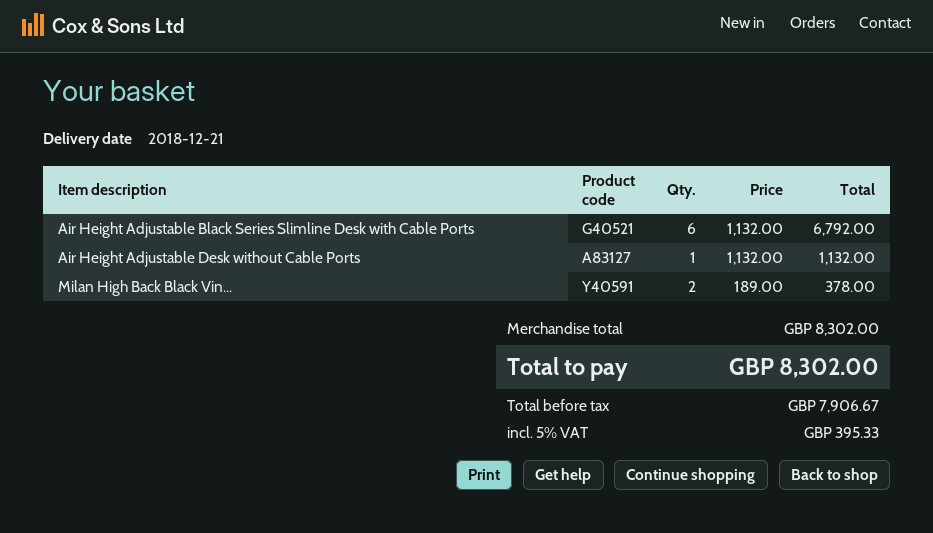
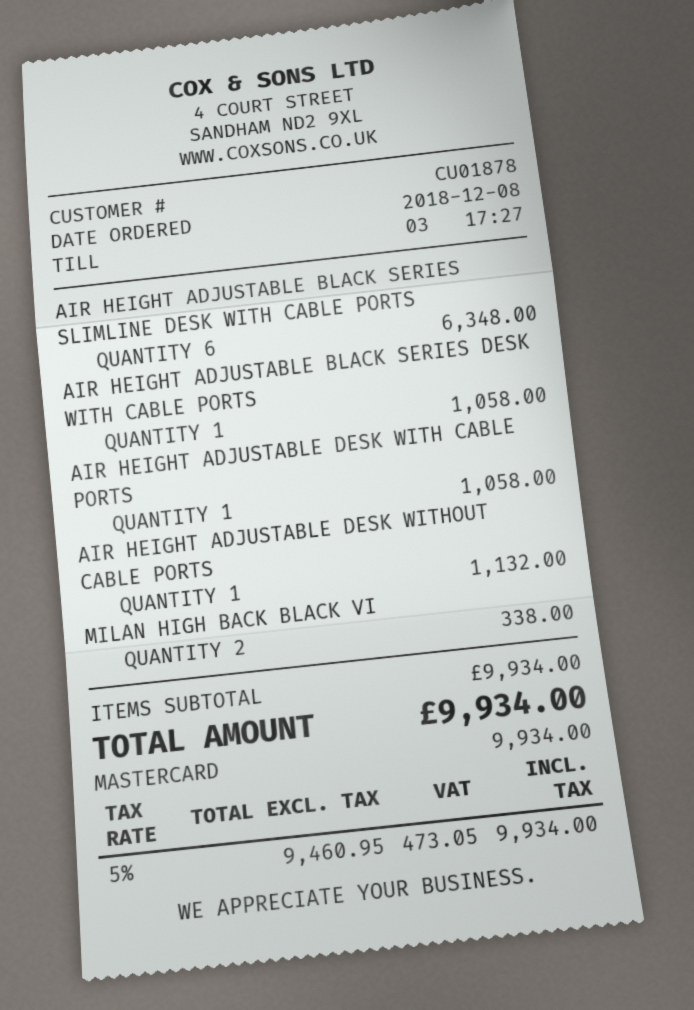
Air Height Adjustable Black Series Slimline Desk with Cable Ports: 6 for 6792.00 -> 6 for 6348.00
Milan High Back Black Vin...: 2 for 378.00 -> 2 for 338.00
AIR HEIGHT ADJUSTABLE BLACK SERIES DESK WITH CABLE PORTS: none -> 1 for 1058.00
AIR HEIGHT ADJUSTABLE DESK WITH CABLE PORTS: none -> 1 for 1058.00
subtotal: 8302.00 -> 9934.00
net: 7906.67 -> 9460.95
tax: 5% = 395.33 -> 5% = 473.05
total: 8302.00 -> 9934.00

